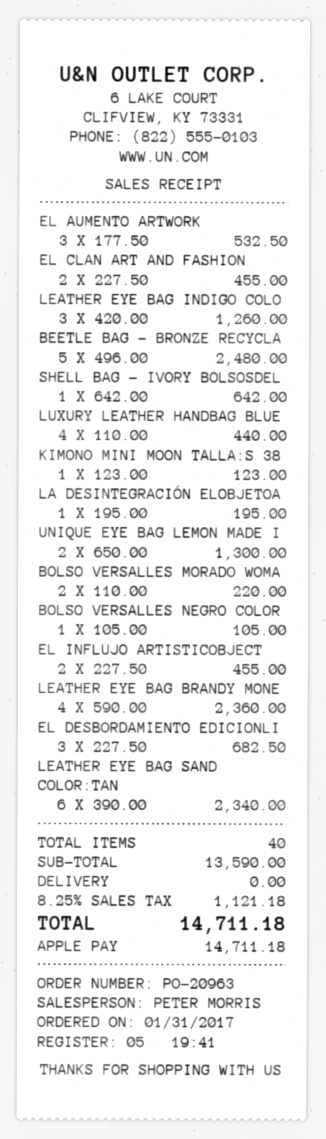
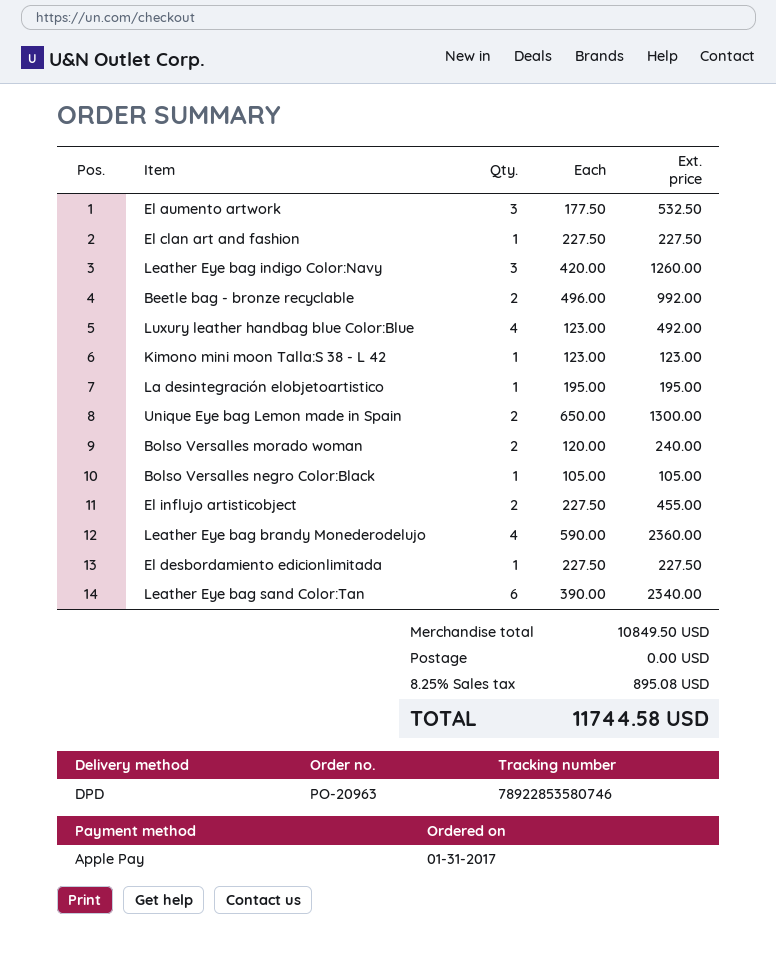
EL CLAN ART AND FASHION: 2 x 227.50 = 455.00 -> 1 x 227.50 = 227.50
BEETLE BAG - BRONZE RECYCLA: 5 x 496.00 = 2480.00 -> 2 x 496.00 = 992.00
SHELL BAG - IVORY BOLSOSDEL: 1 x 642.00 = 642.00 -> none
LUXURY LEATHER HANDBAG BLUE: 4 x 110.00 = 440.00 -> 4 x 123.00 = 492.00
BOLSO VERSALLES MORADO WOMA: 2 x 110.00 = 220.00 -> 2 x 120.00 = 240.00
EL DESBORDAMIENTO EDICIONLI: 3 x 227.50 = 682.50 -> 1 x 227.50 = 227.50
subtotal: 13590.00 -> 10849.50
tax: 8.25% = 1121.18 -> 8.25% = 895.08
total: 14711.18 -> 11744.58

